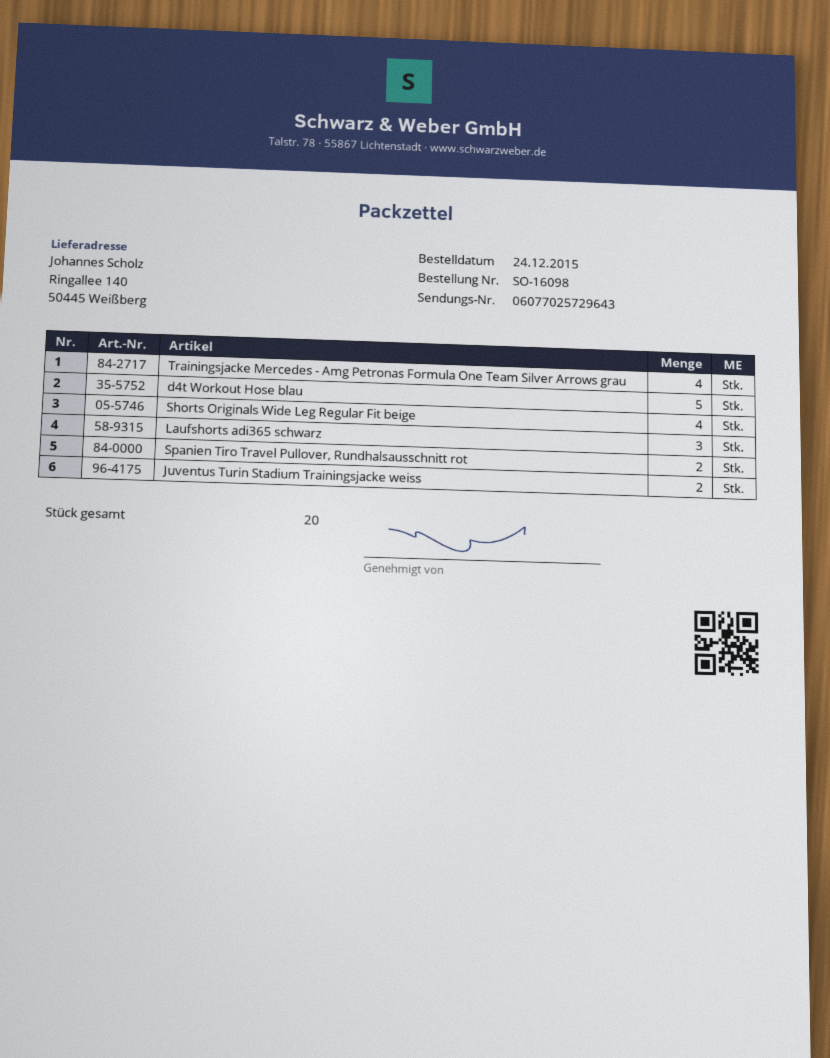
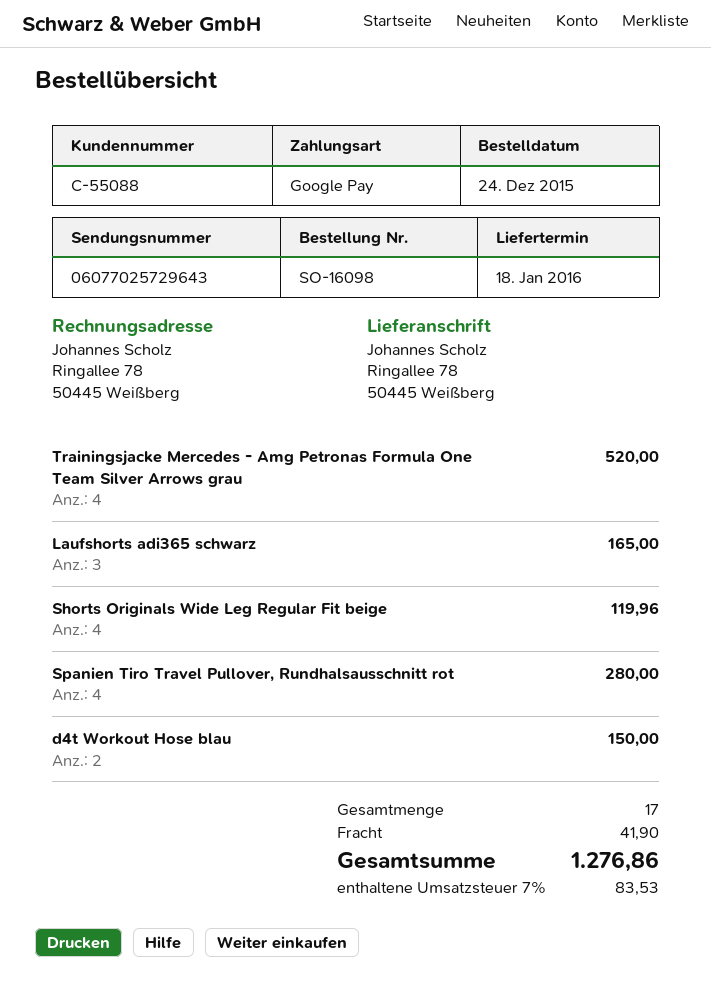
ship to: Ringallee 140, 50445 Weißberg -> Ringallee 78, 50445 Weißberg
d4t Workout Hose blau: 5 -> 2
Spanien Tiro Travel Pullover, Rundhalsausschnitt rot: 2 -> 4
Juventus Turin Stadium Trainingsjacke weiss: 2 -> none
total quantity: 20 -> 17

